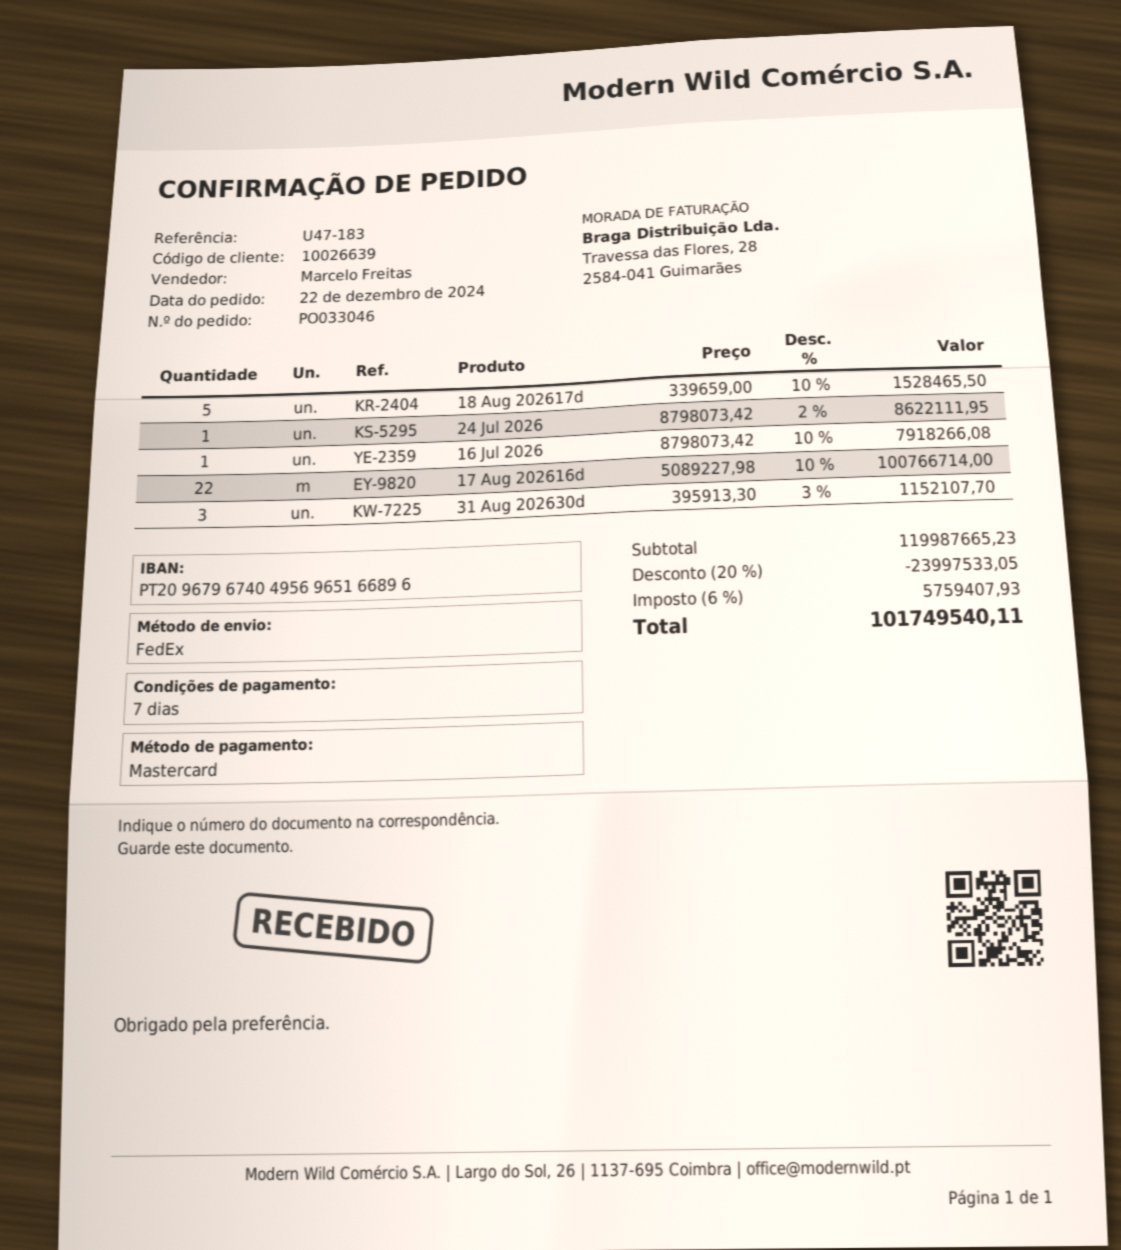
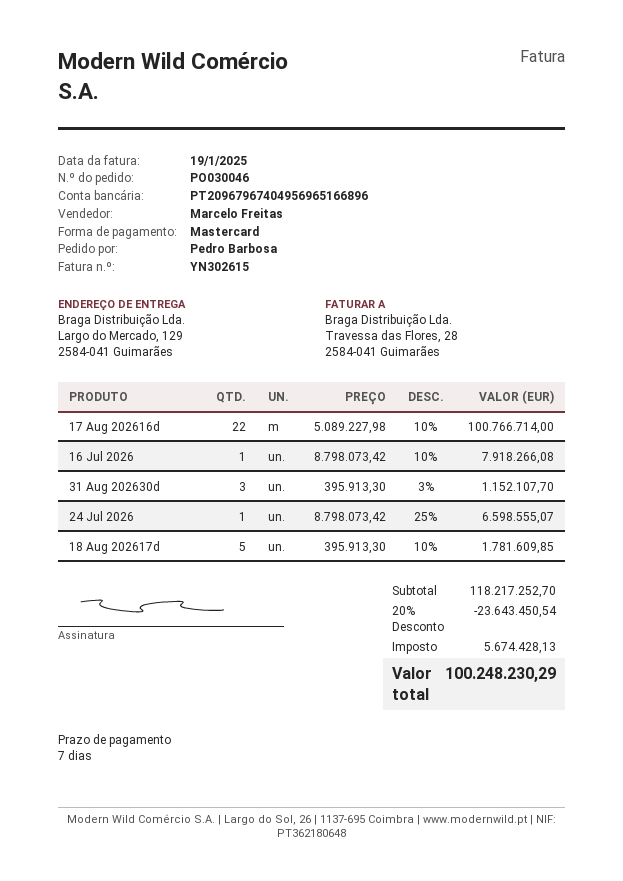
order number: PO033046 -> PO030046
18 Aug 202617d: 5 x 339659.00 - 10% = 1528465.50 -> 5 x 395913.30 - 10% = 1781609.85
24 Jul 2026: 1 x 8798073.42 - 2% = 8622111.95 -> 1 x 8798073.42 - 25% = 6598555.07
subtotal: 119987665.23 -> 118217252.70
discount: 20% = 23997533.05 -> 20% = 23643450.54
tax: 5759407.93 -> 5674428.13
total: 101749540.11 -> 100248230.29

